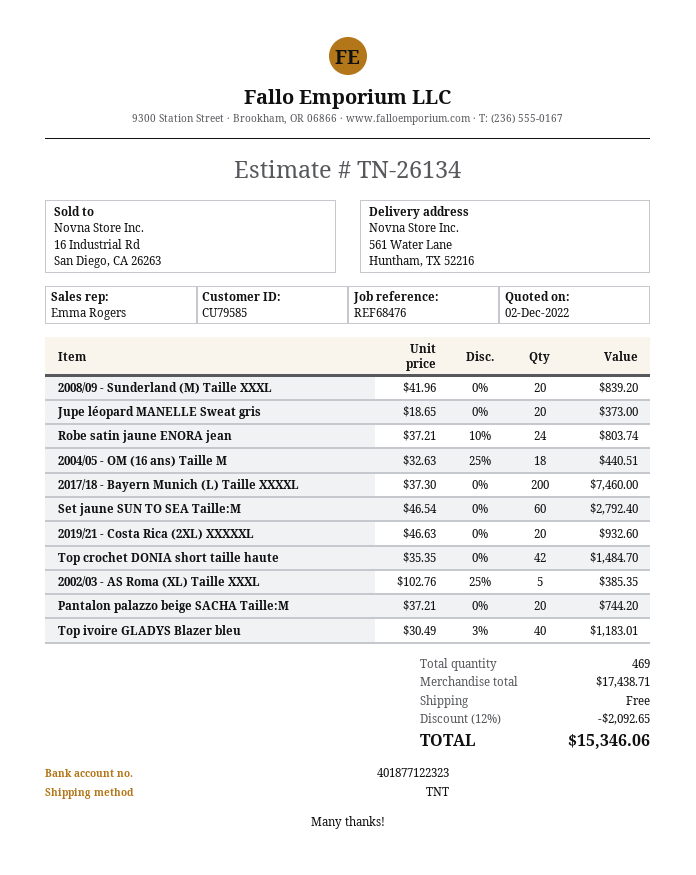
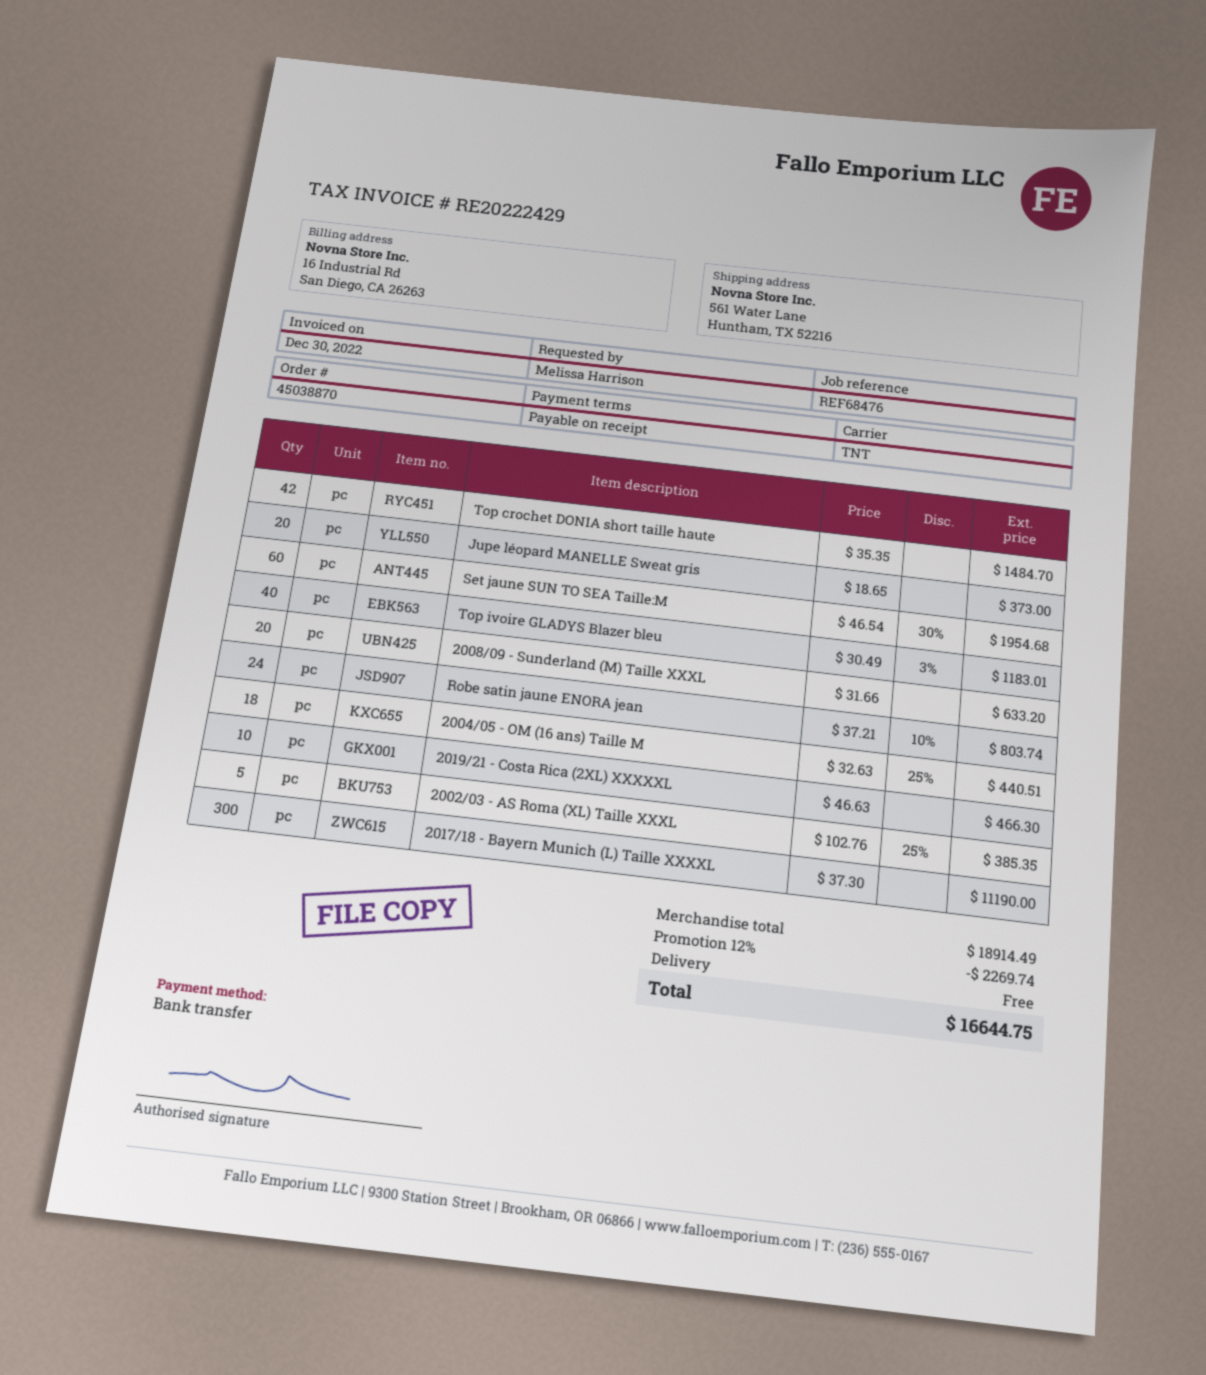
2008/09 - Sunderland (M) Taille XXXL: 20 x 41.96 = 839.20 -> 20 x 31.66 = 633.20
2017/18 - Bayern Munich (L) Taille XXXXL: 200 x 37.30 = 7460.00 -> 300 x 37.30 = 11190.00
Set jaune SUN TO SEA Taille:M: 60 x 46.54 = 2792.40 -> 60 x 46.54 - 30% = 1954.68
2019/21 - Costa Rica (2XL) XXXXXL: 20 x 46.63 = 932.60 -> 10 x 46.63 = 466.30
Pantalon palazzo beige SACHA Taille:M: 20 x 37.21 = 744.20 -> none
subtotal: 17438.71 -> 18914.49
discount: 12% = 2092.65 -> 12% = 2269.74
total: 15346.06 -> 16644.75

